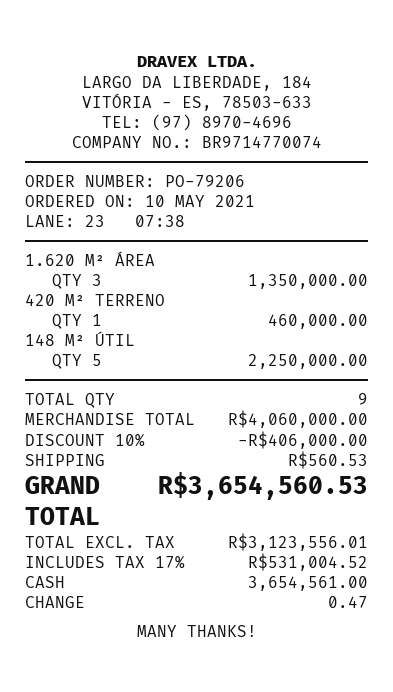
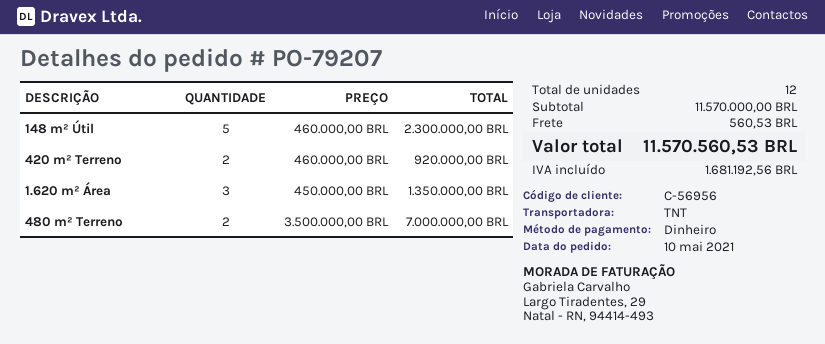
order number: PO-79206 -> PO-79207
420 M² TERRENO: 1 for 460000.00 -> 2 for 920000.00
148 M² ÚTIL: 5 for 2250000.00 -> 5 for 2300000.00
480 m² Terreno: none -> 2 for 7000000.00
total quantity: 9 -> 12
subtotal: 4060000.00 -> 11570000.00
discount: 10% = 406000.00 -> none
tax: 531004.52 -> 1681192.56
total: 3654560.53 -> 11570560.53

